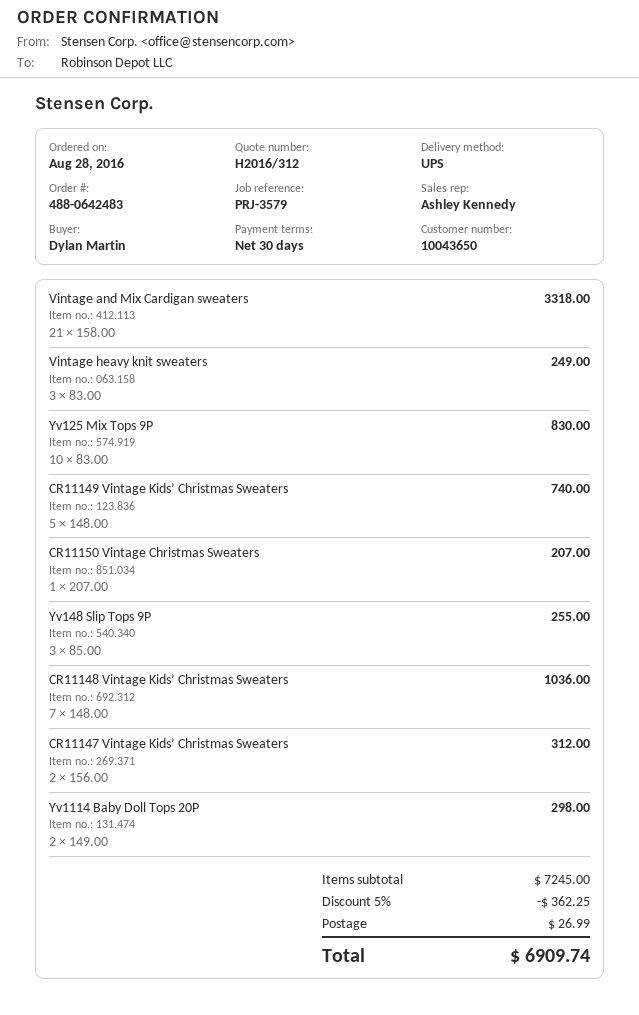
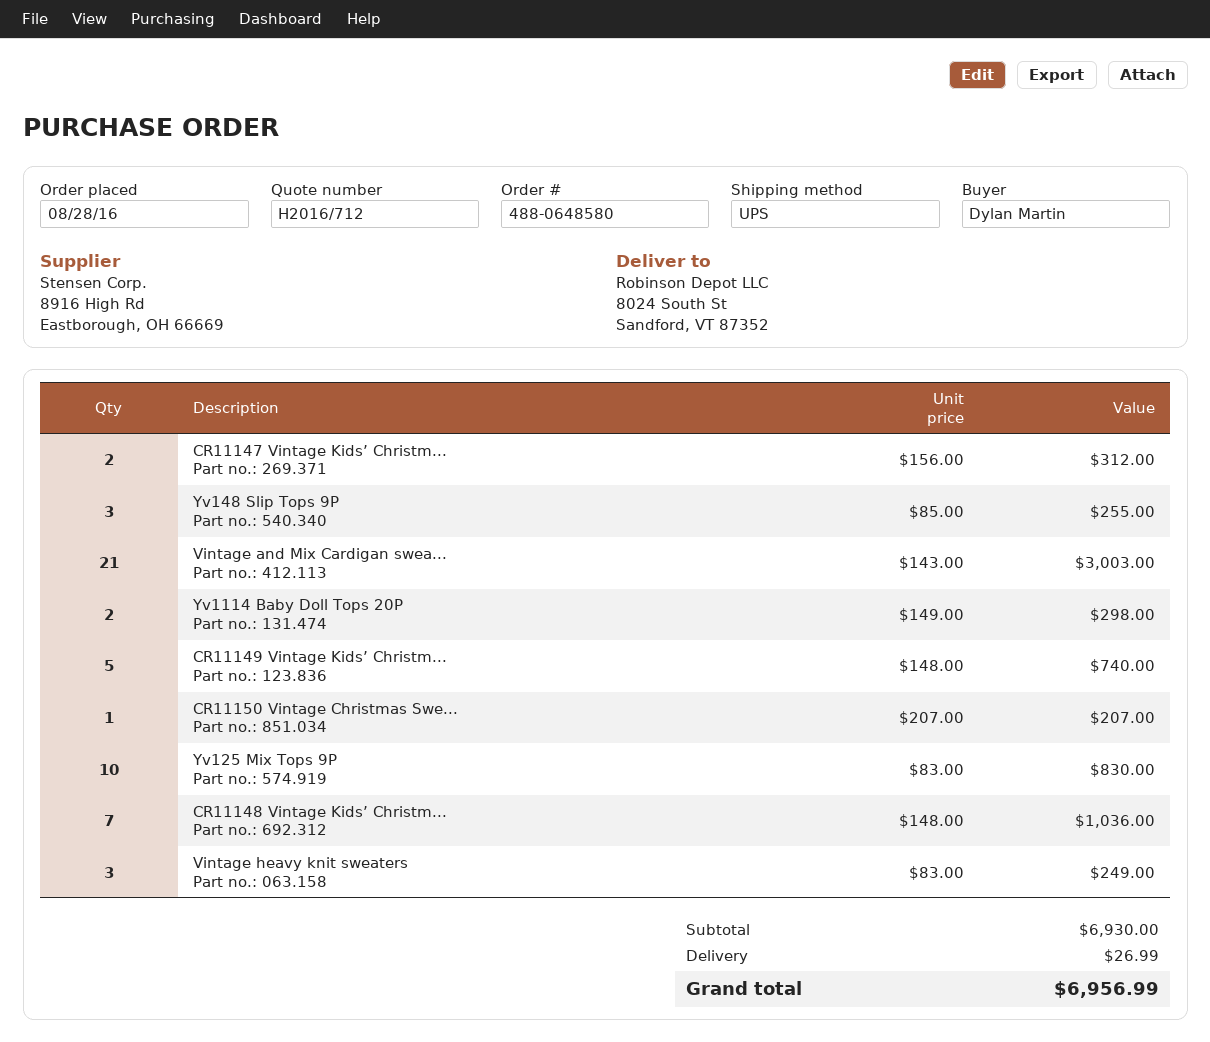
quote number: H2016/312 -> H2016/712
order number: 488-0642483 -> 488-0648580
Vintage and Mix Cardigan sweaters: 21 x 158.00 = 3318.00 -> 21 x 143.00 = 3003.00
subtotal: 7245.00 -> 6930.00
discount: 5% = 362.25 -> none
total: 6909.74 -> 6956.99

